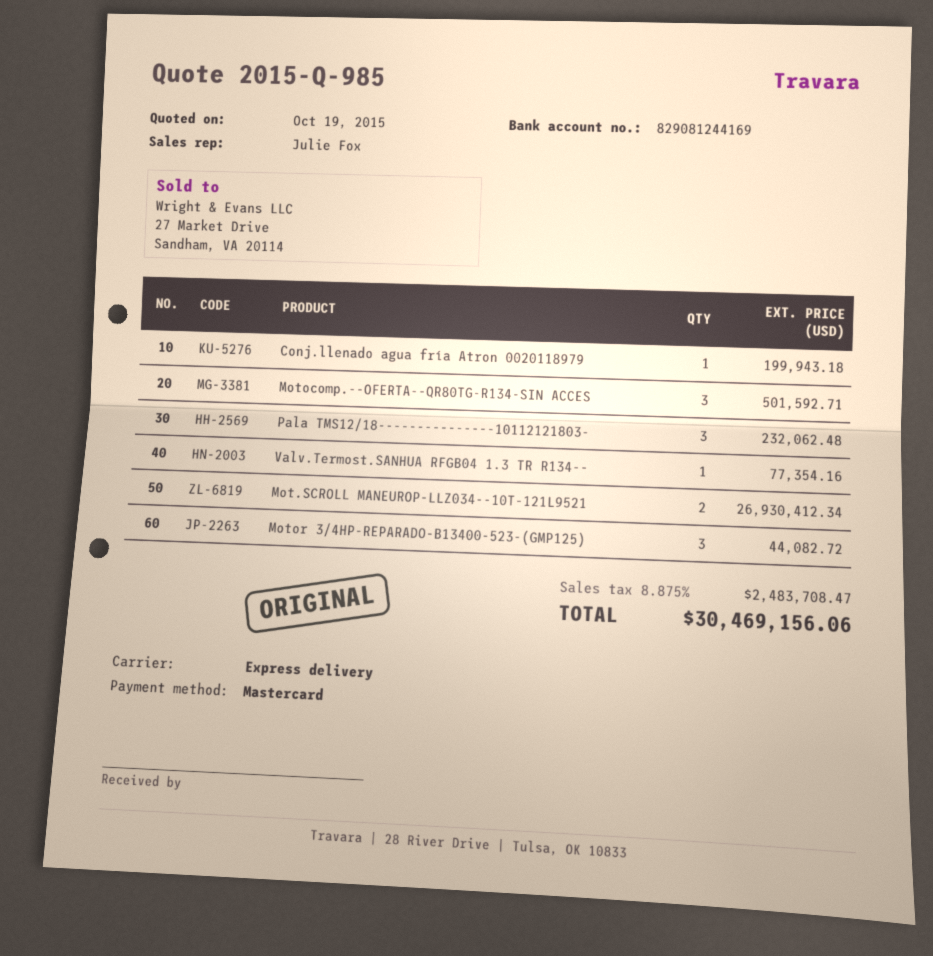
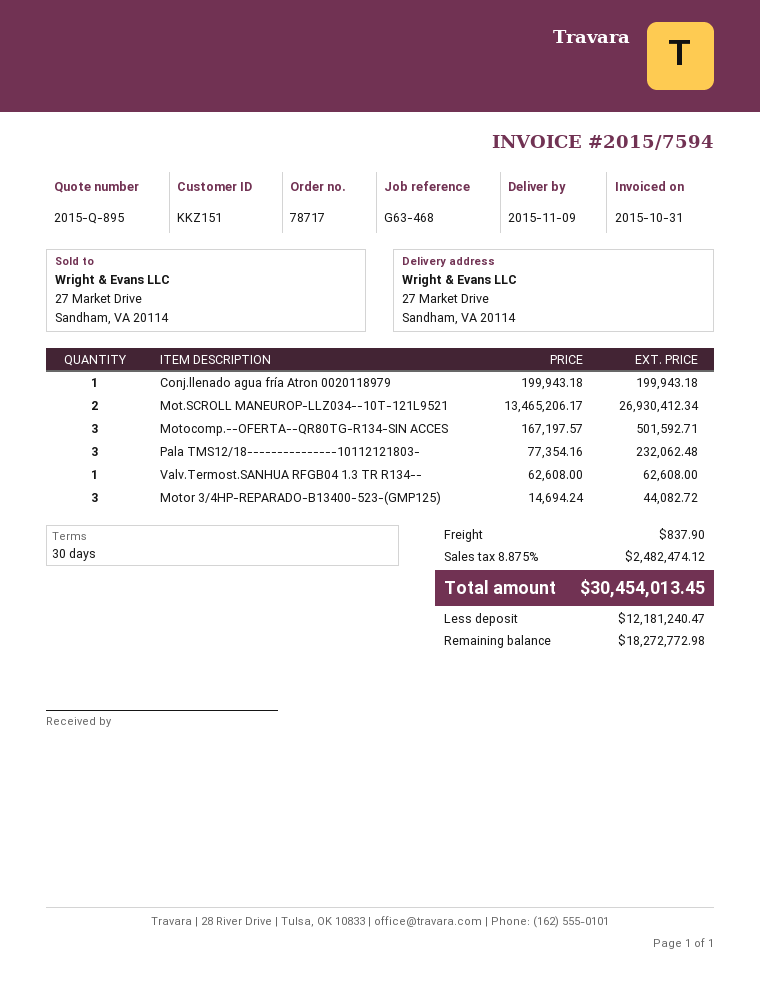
quote number: 2015-Q-985 -> 2015-Q-895
Valv.Termost.SANHUA RFGB04 1.3 TR R134--: 1 for 77354.16 -> 1 for 62608.00
shipping: none -> 837.90
tax: 8.875% = 2483708.47 -> 8.875% = 2482474.12
total: 30469156.06 -> 30454013.45

